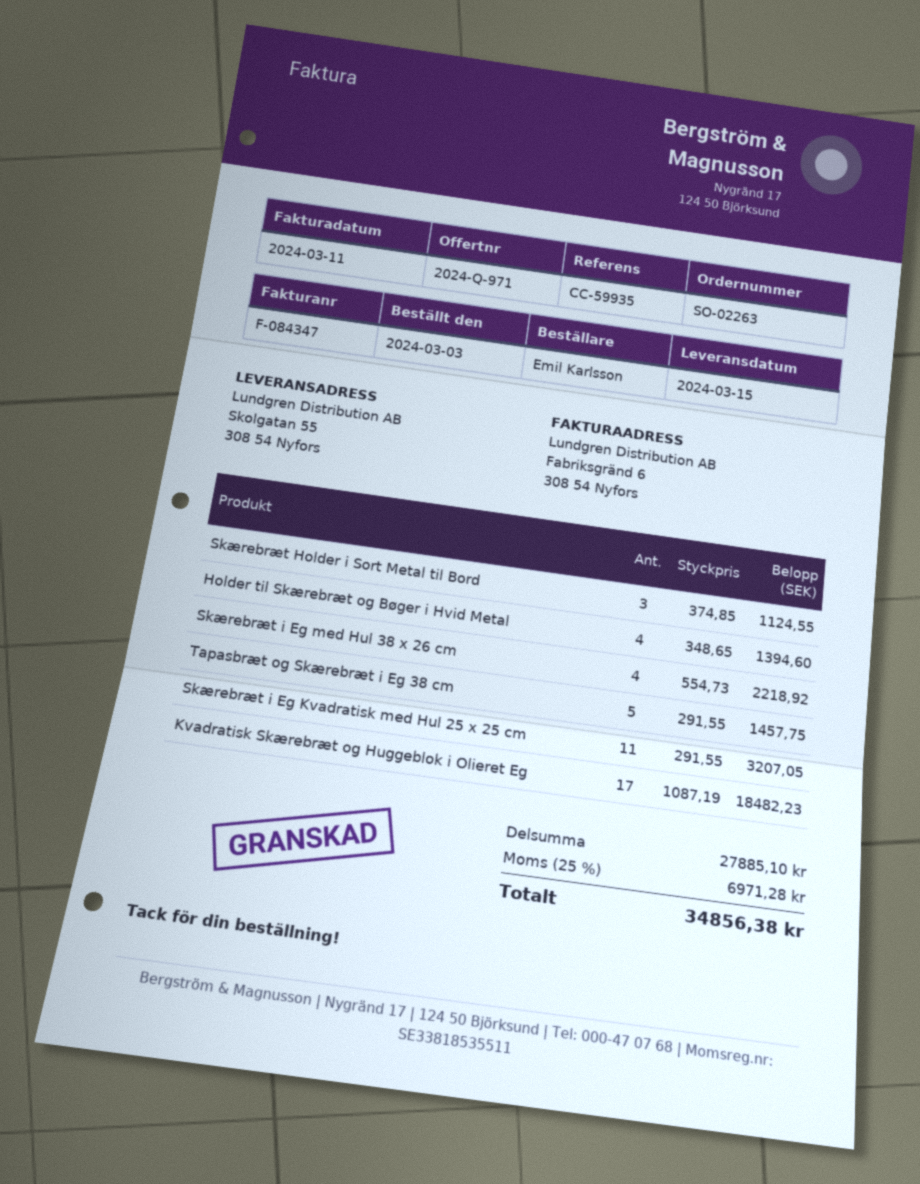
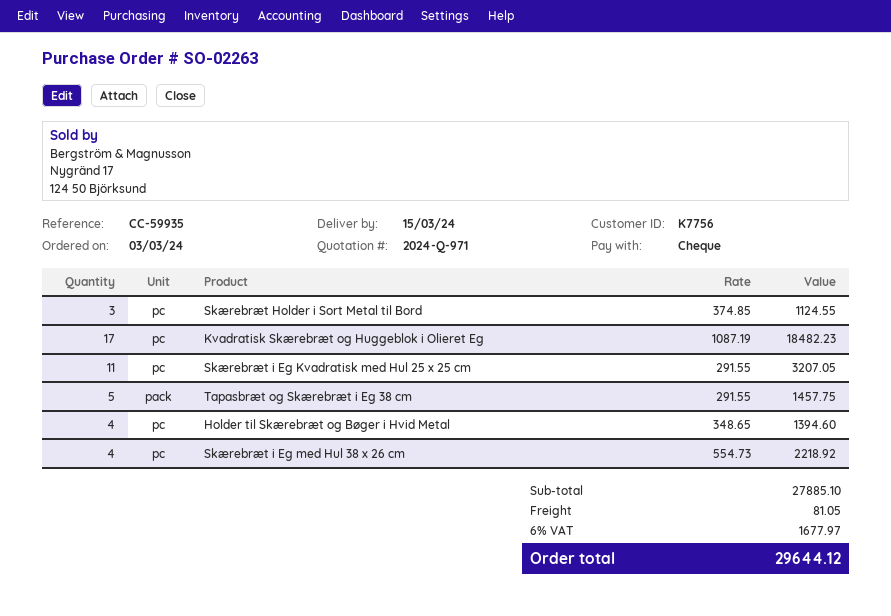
shipping: none -> 81.05
tax: 25% = 6971.28 -> 6% = 1677.97
total: 34856.38 -> 29644.12

